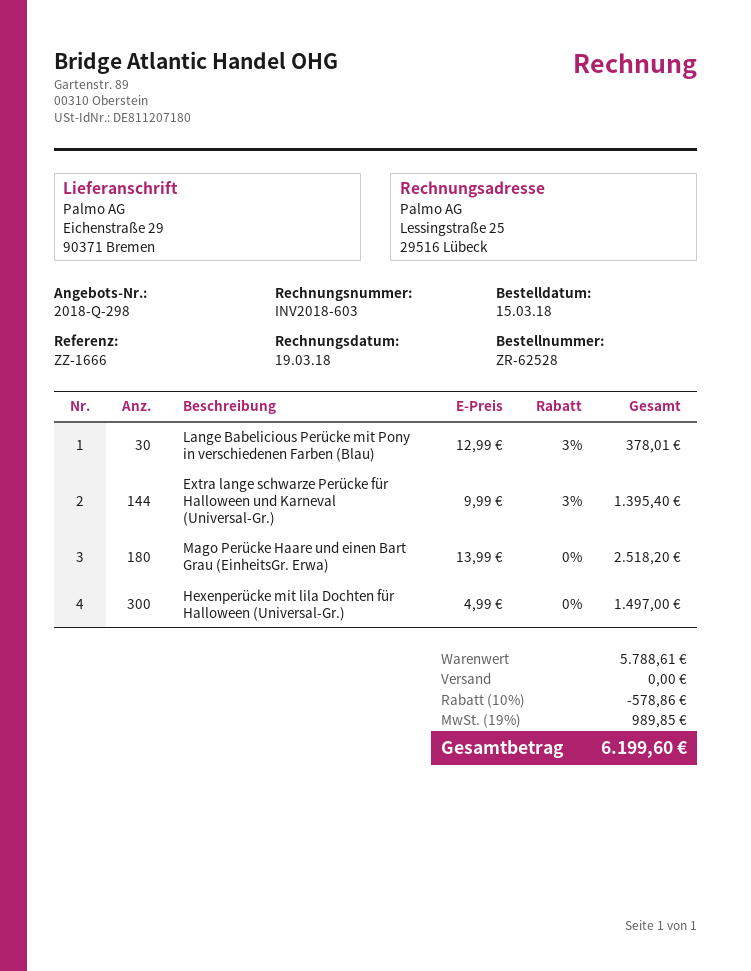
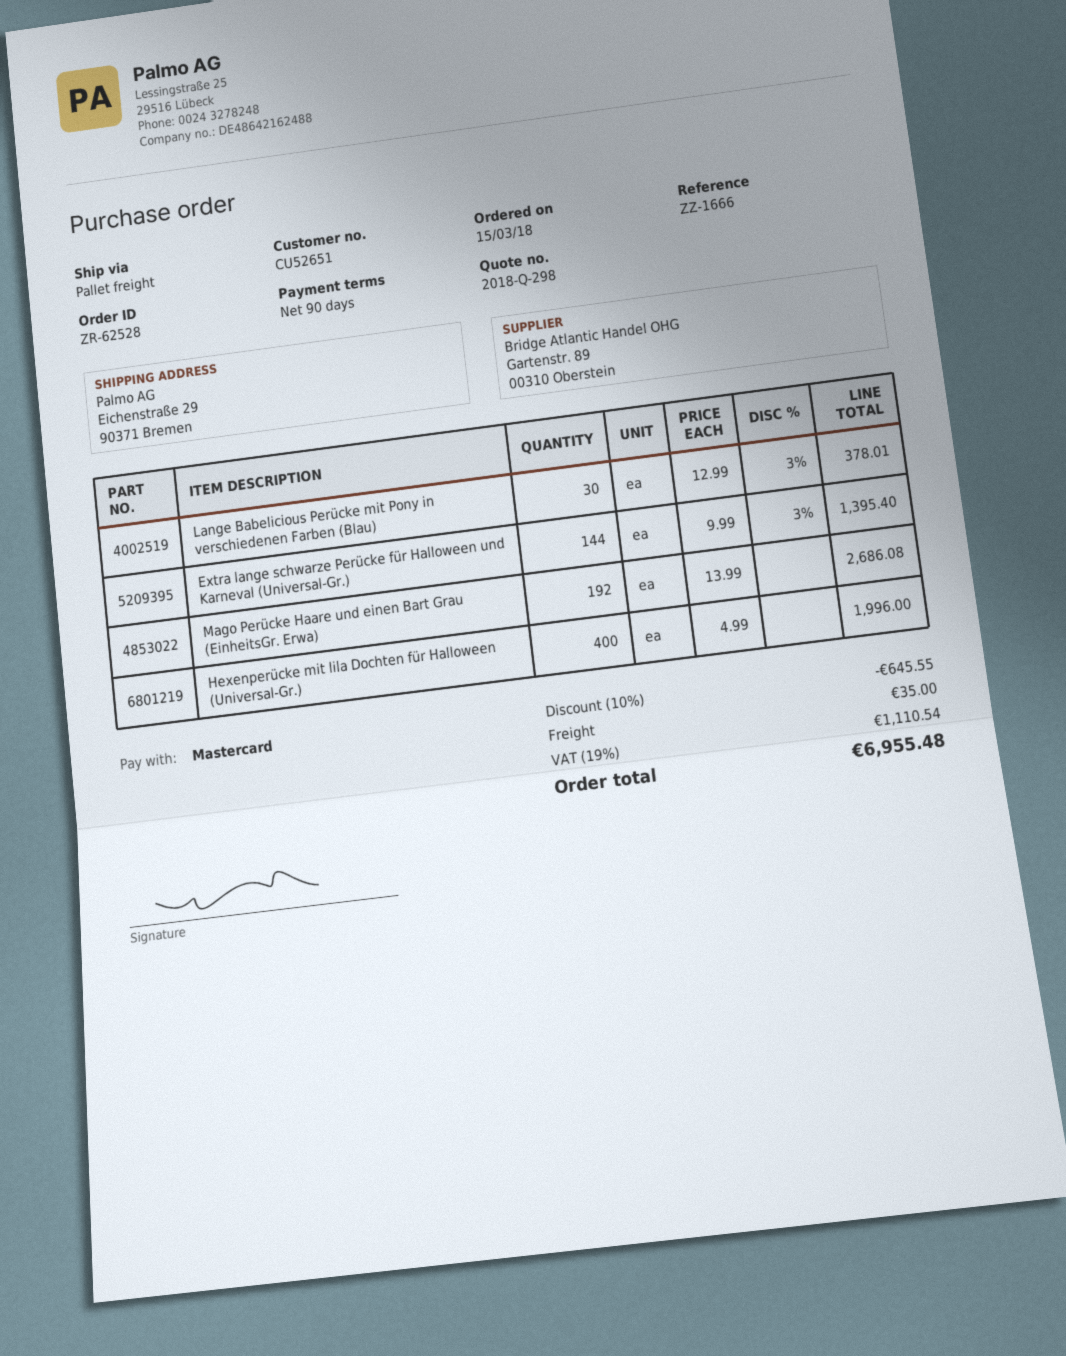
Mago Perücke Haare und einen Bart Grau (EinheitsGr. Erwa): 180 x 13.99 = 2518.20 -> 192 x 13.99 = 2686.08
Hexenperücke mit lila Dochten für Halloween (Universal-Gr.): 300 x 4.99 = 1497.00 -> 400 x 4.99 = 1996.00
discount: 10% = 578.86 -> 10% = 645.55
shipping: 0.00 -> 35.00
tax: 19% = 989.85 -> 19% = 1110.54
total: 6199.60 -> 6955.48

